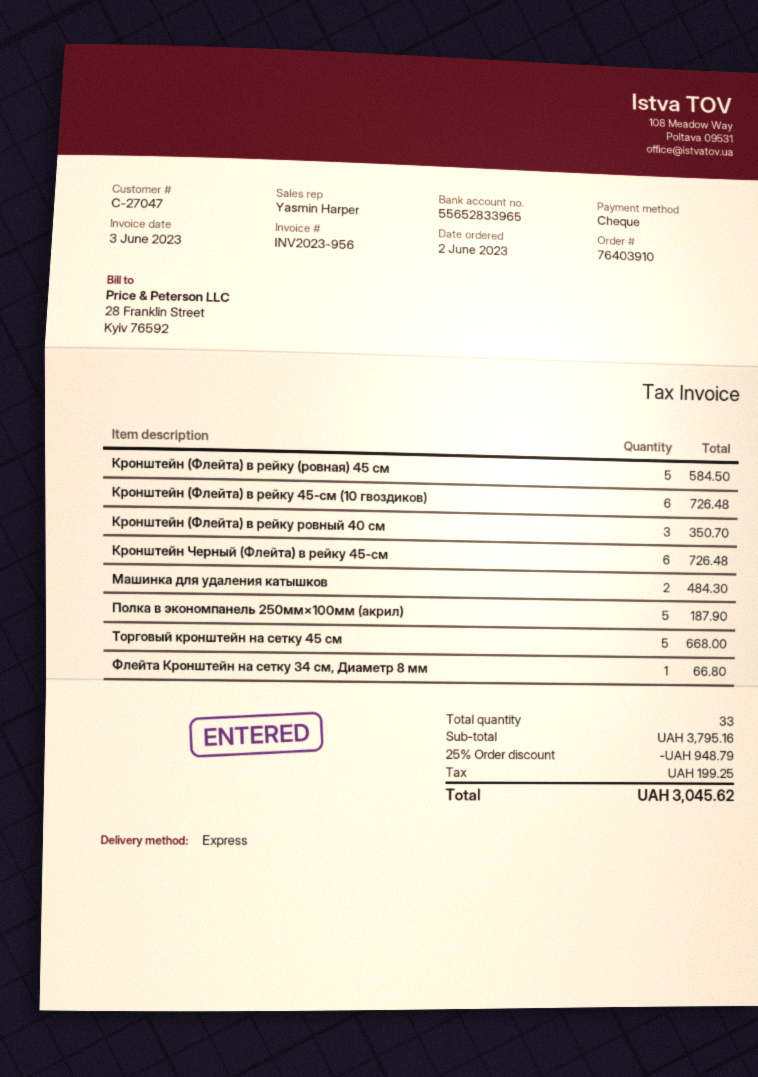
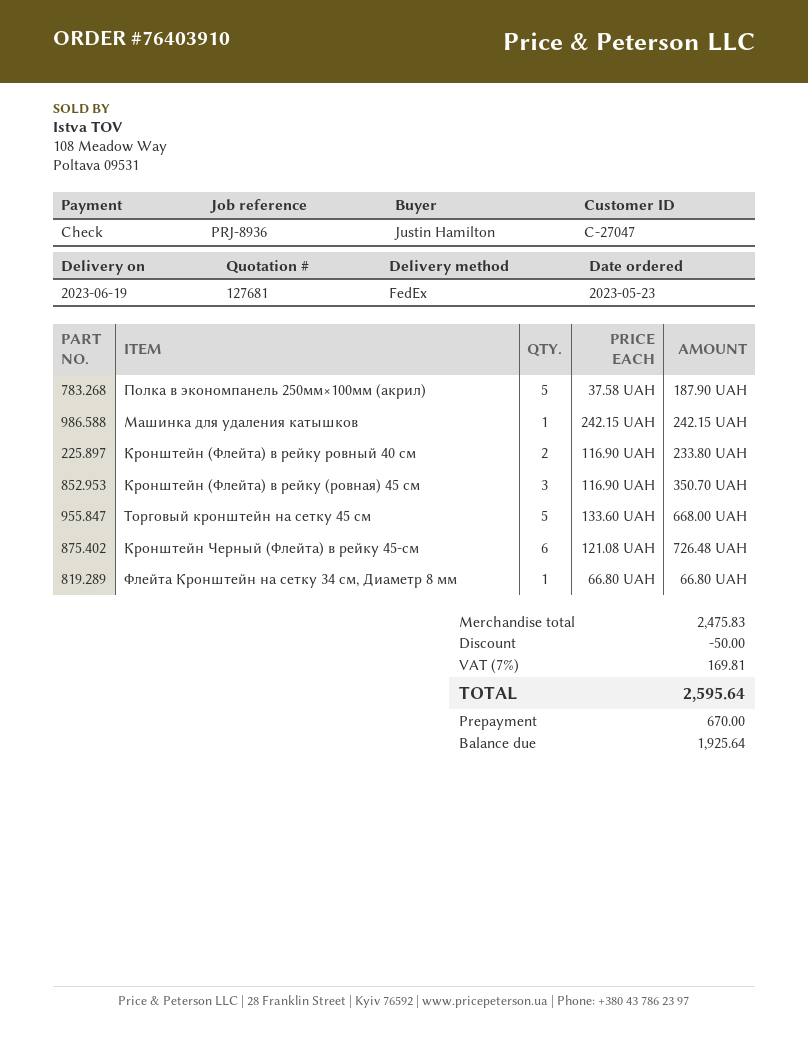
order date: 2023-06-02 -> 2023-05-23
shipping method: express -> FedEx
Кронштейн (Флейта) в рейку (ровная) 45 см: 5 for 584.50 -> 3 for 350.70
Кронштейн (Флейта) в рейку 45-см (10 гвоздиков): 6 for 726.48 -> none
Кронштейн (Флейта) в рейку ровный 40 см: 3 for 350.70 -> 2 for 233.80
Машинка для удаления катышков: 2 for 484.30 -> 1 for 242.15
subtotal: 3795.16 -> 2475.83
discount: 948.79 -> 50.00
tax: 199.25 -> 169.81
total: 3045.62 -> 2595.64

